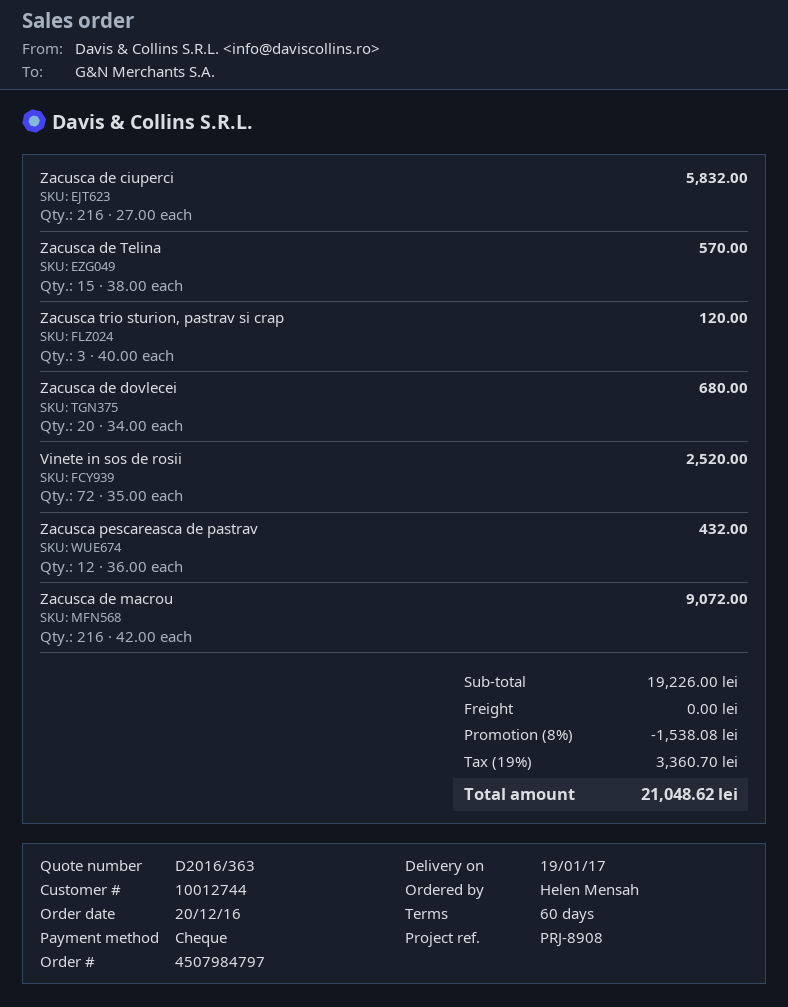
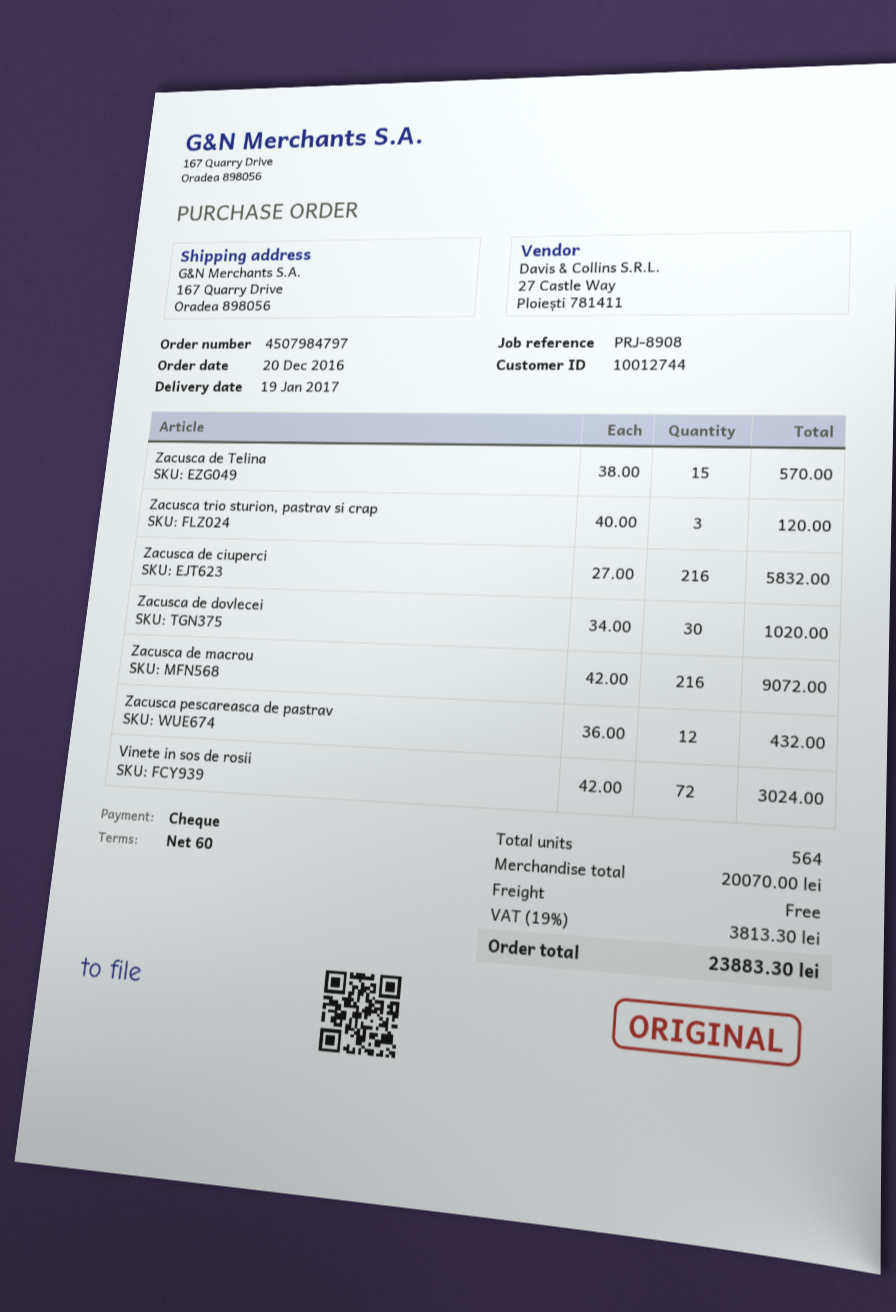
Zacusca de dovlecei: 20 x 34.00 = 680.00 -> 30 x 34.00 = 1020.00
Vinete in sos de rosii: 72 x 35.00 = 2520.00 -> 72 x 42.00 = 3024.00
subtotal: 19226.00 -> 20070.00
discount: 8% = 1538.08 -> none
tax: 19% = 3360.70 -> 19% = 3813.30
total: 21048.62 -> 23883.30

